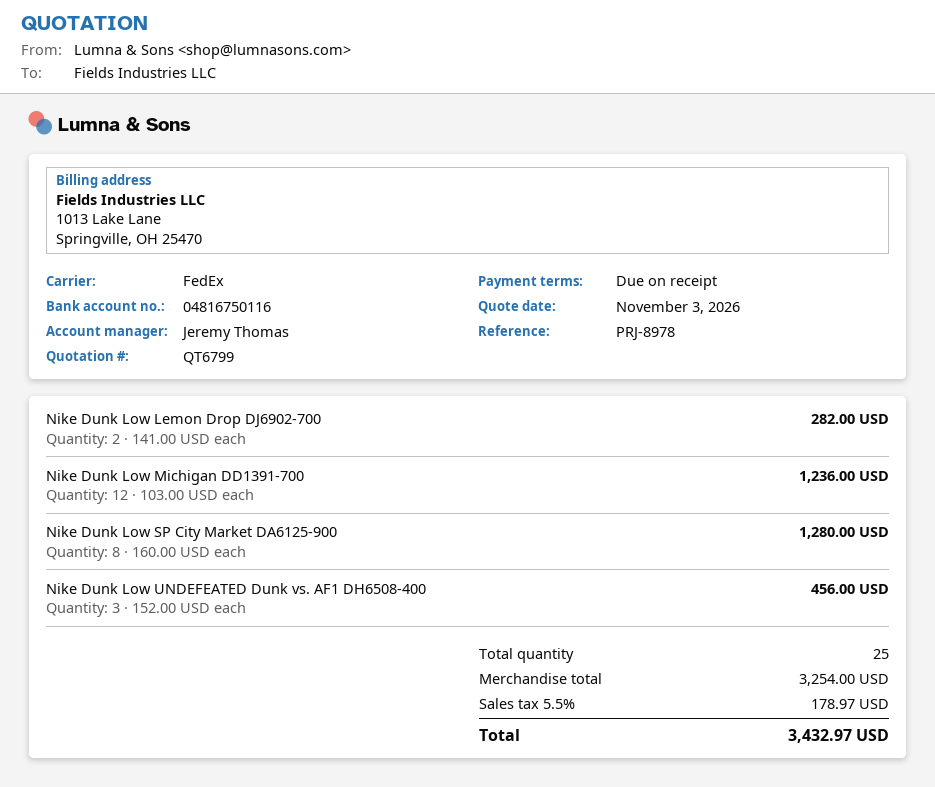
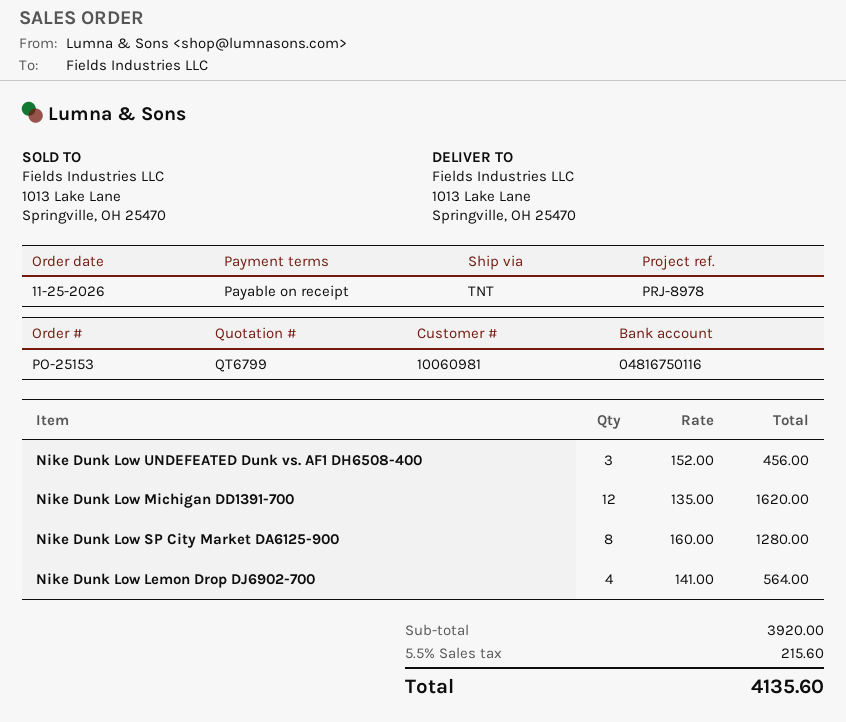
shipping method: FedEx -> TNT
Nike Dunk Low Lemon Drop DJ6902-700: 2 x 141.00 = 282.00 -> 4 x 141.00 = 564.00
Nike Dunk Low Michigan DD1391-700: 12 x 103.00 = 1236.00 -> 12 x 135.00 = 1620.00
subtotal: 3254.00 -> 3920.00
tax: 5.5% = 178.97 -> 5.5% = 215.60
total: 3432.97 -> 4135.60

